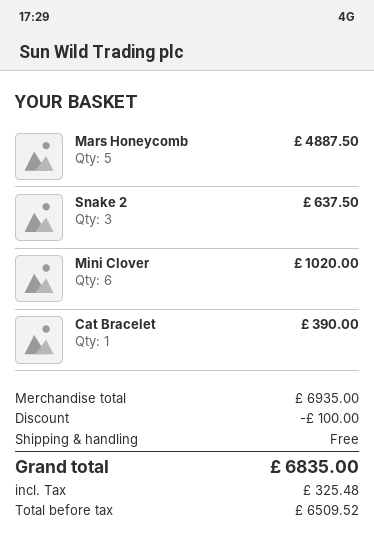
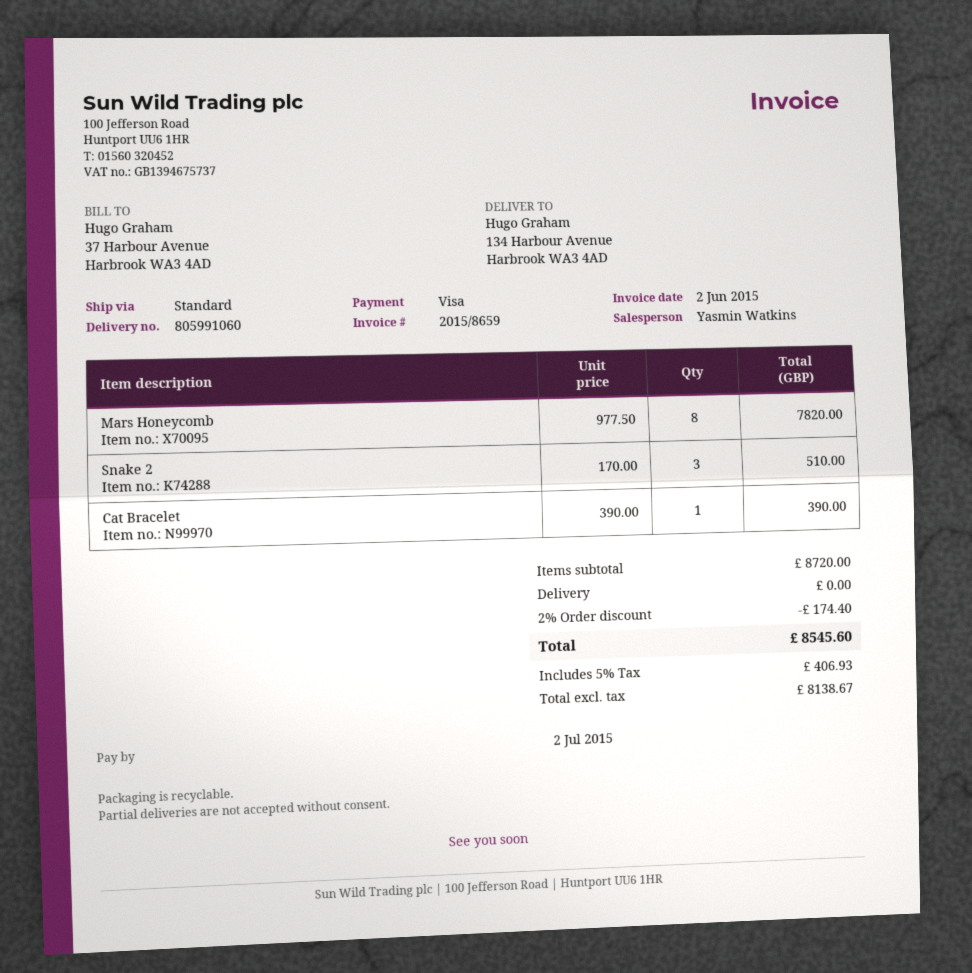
Mars Honeycomb: 5 for 4887.50 -> 8 for 7820.00
Snake 2: 3 for 637.50 -> 3 for 510.00
Mini Clover: 6 for 1020.00 -> none
subtotal: 6935.00 -> 8720.00
discount: 100.00 -> 174.40
net: 6509.52 -> 8138.67
tax: 325.48 -> 406.93
total: 6835.00 -> 8545.60

